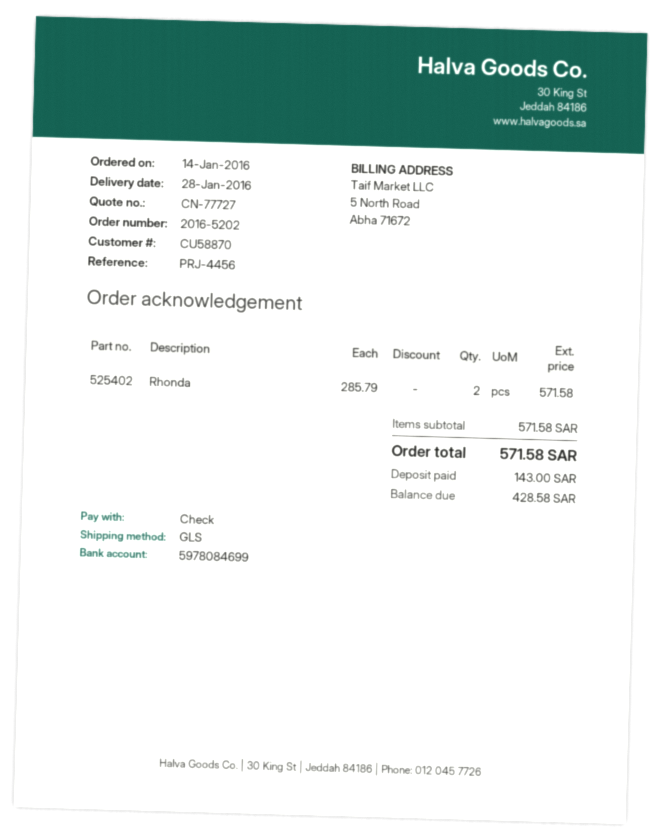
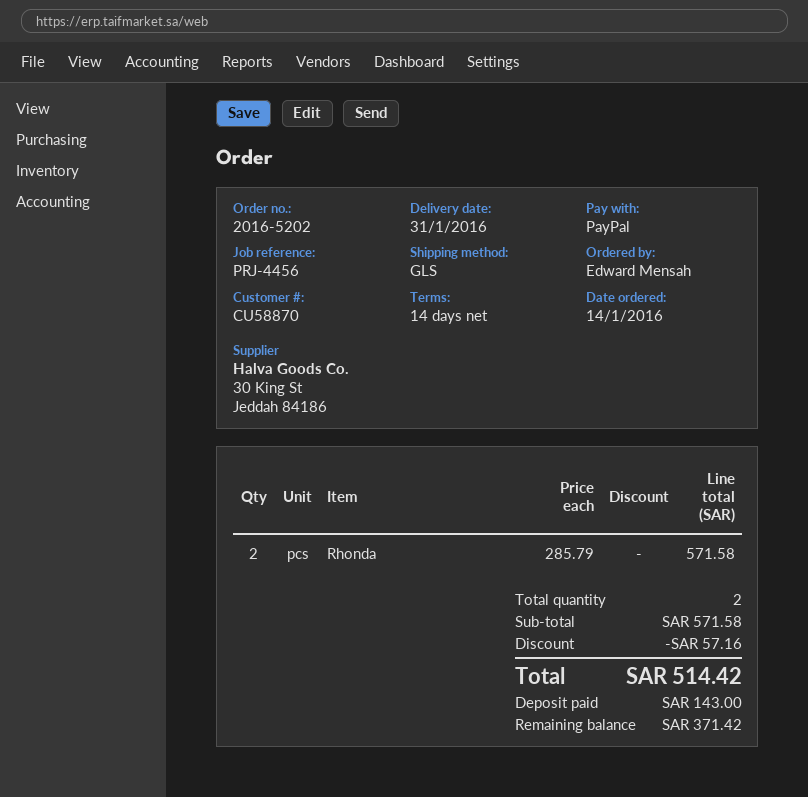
delivery date: 2016-01-28 -> 2016-01-31
payment method: cheque -> PayPal
discount: none -> 57.16
total: 571.58 -> 514.42
balance: 428.58 -> 371.42

